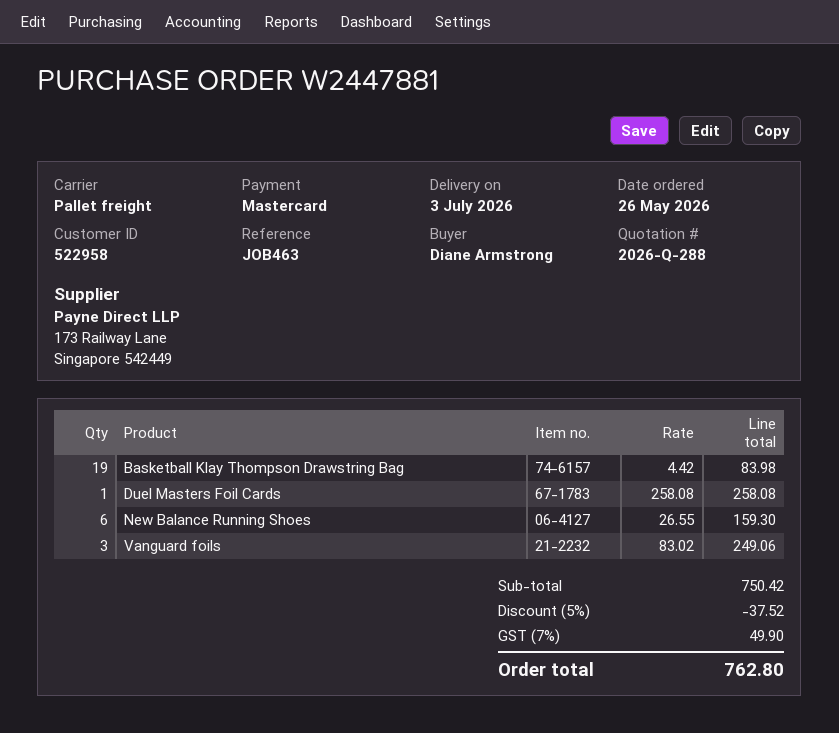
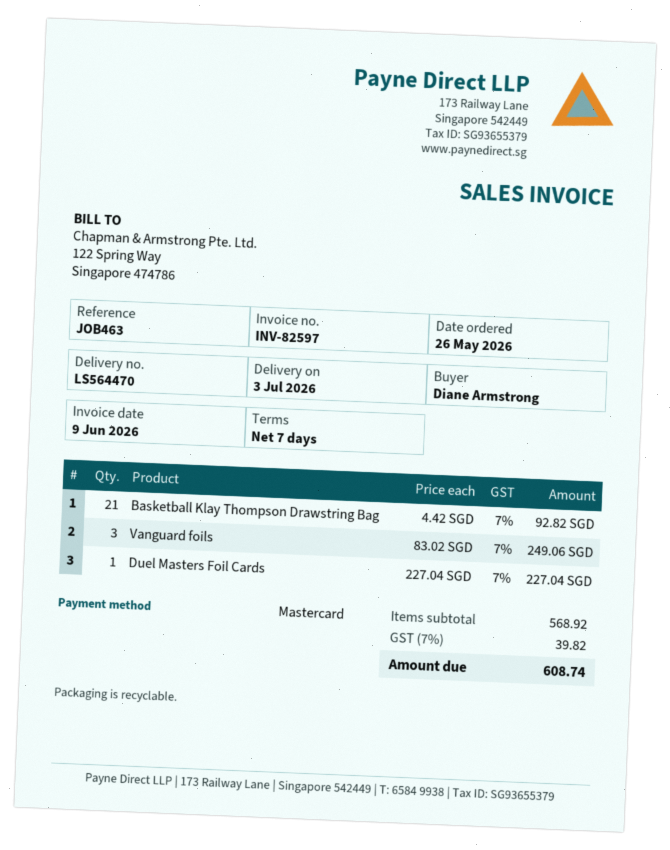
Basketball Klay Thompson Drawstring Bag: 19 x 4.42 = 83.98 -> 21 x 4.42 = 92.82
Duel Masters Foil Cards: 1 x 258.08 = 258.08 -> 1 x 227.04 = 227.04
New Balance Running Shoes: 6 x 26.55 = 159.30 -> none
subtotal: 750.42 -> 568.92
discount: 5% = 37.52 -> none
tax: 7% = 49.90 -> 7% = 39.82
total: 762.80 -> 608.74

